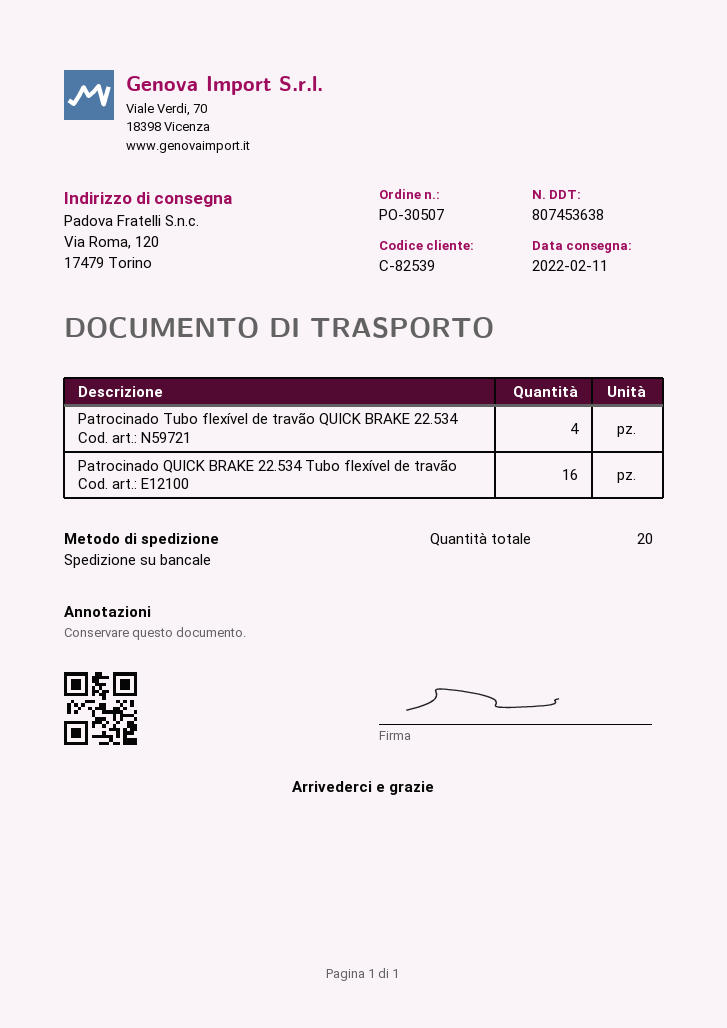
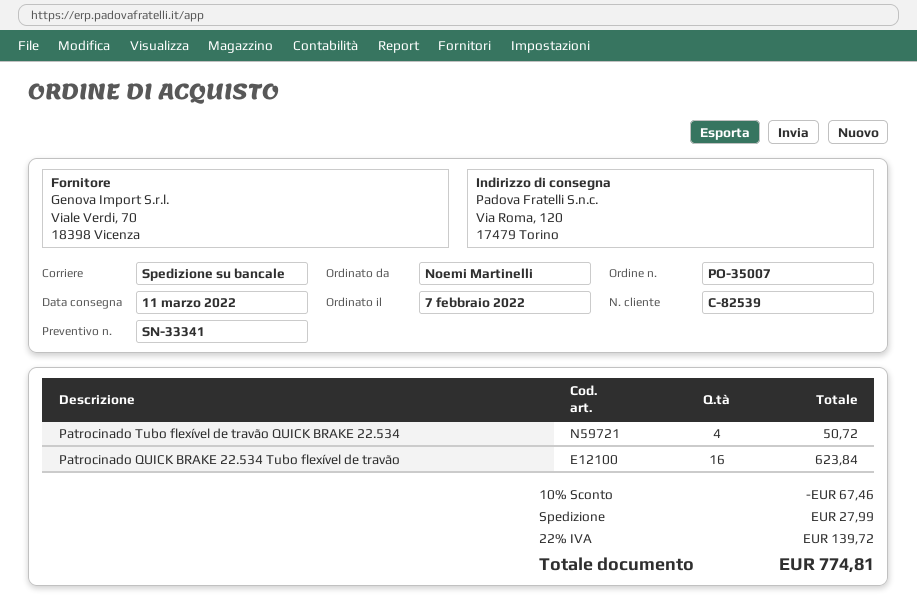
order number: PO-30507 -> PO-35007
delivery date: 2022-02-11 -> 2022-03-11

